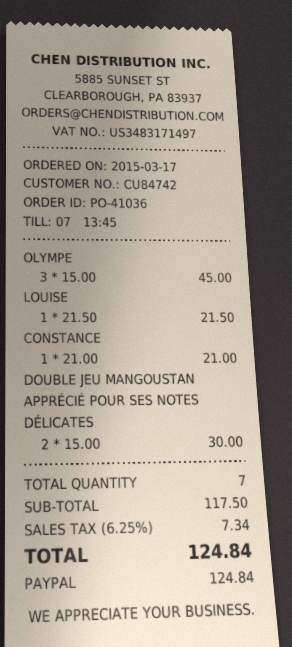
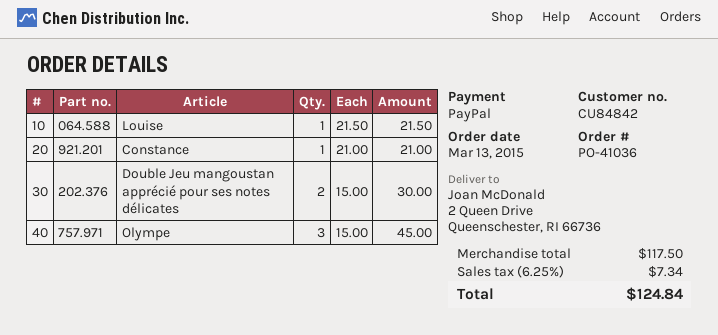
order date: 2015-03-17 -> 2015-03-13
customer number: CU84742 -> CU84842

